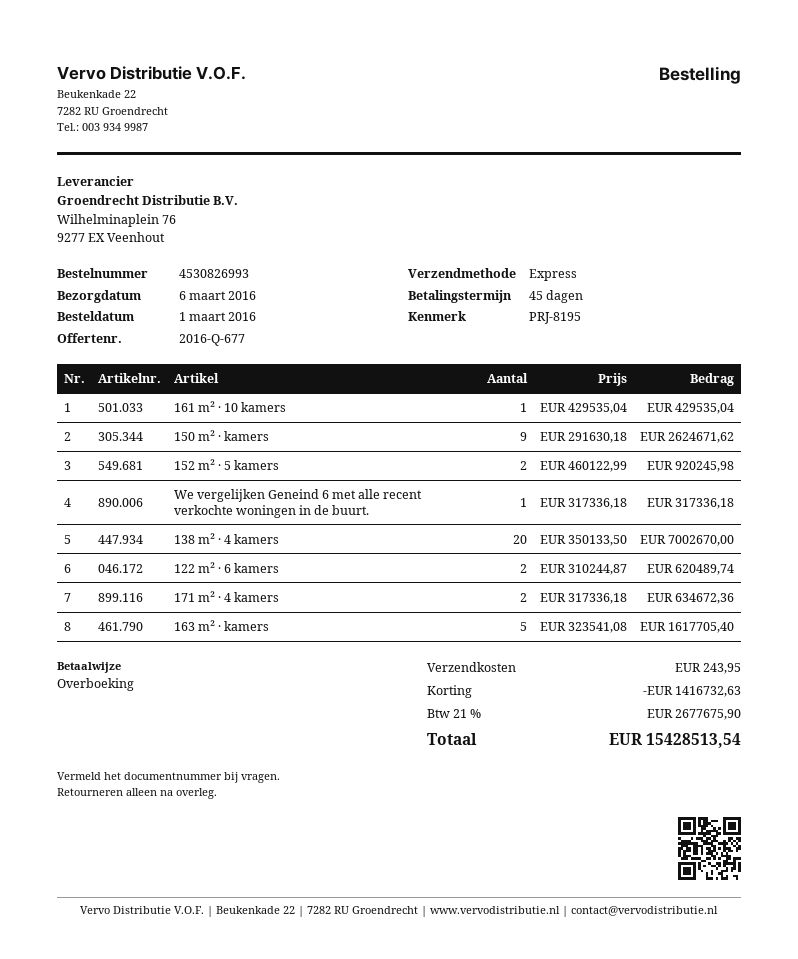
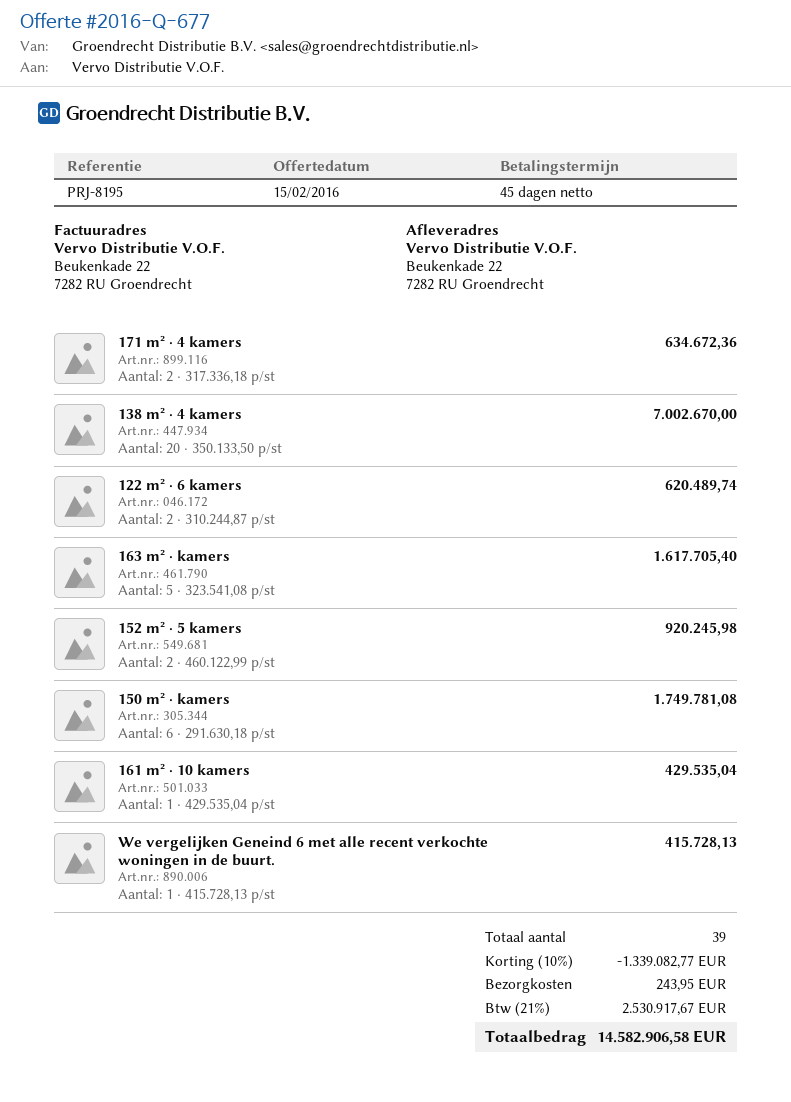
150 m² · kamers: 9 x 291630.18 = 2624671.62 -> 6 x 291630.18 = 1749781.08
We vergelijken Geneind 6 met alle recent verkochte woningen in de buurt.: 1 x 317336.18 = 317336.18 -> 1 x 415728.13 = 415728.13
discount: 1416732.63 -> 1339082.77
tax: 21% = 2677675.90 -> 21% = 2530917.67
total: 15428513.54 -> 14582906.58

